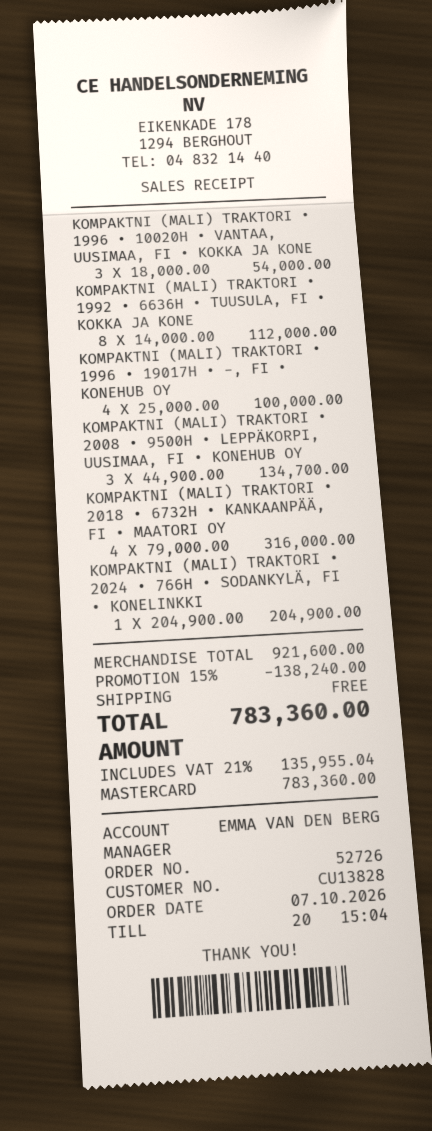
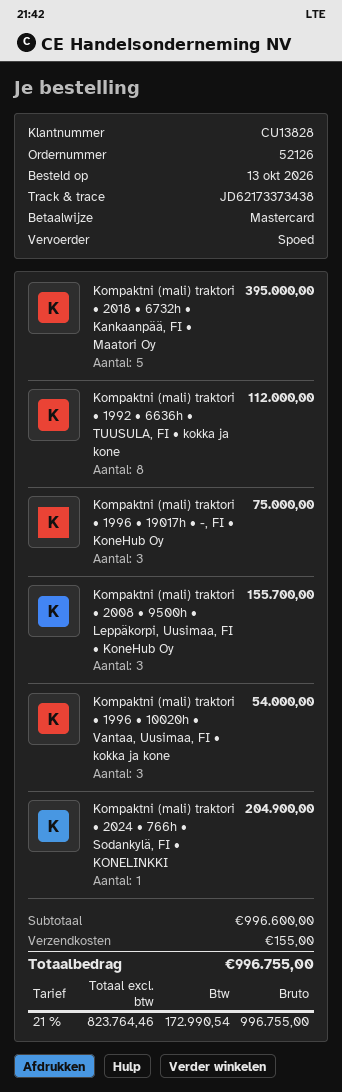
order number: 52726 -> 52126
order date: 2026-10-07 -> 2026-10-13
KOMPAKTNI (MALI) TRAKTORI • 1996 • 19017H • -, FI • KONEHUB OY: 4 for 100000.00 -> 3 for 75000.00
KOMPAKTNI (MALI) TRAKTORI • 2008 • 9500H • LEPPÄKORPI, UUSIMAA, FI • KONEHUB OY: 3 for 134700.00 -> 3 for 155700.00
KOMPAKTNI (MALI) TRAKTORI • 2018 • 6732H • KANKAANPÄÄ, FI • MAATORI OY: 4 for 316000.00 -> 5 for 395000.00
subtotal: 921600.00 -> 996600.00
discount: 15% = 138240.00 -> none
shipping: 0.00 -> 155.00
tax: 21% = 135955.04 -> 21% = 172990.54
total: 783360.00 -> 996755.00

